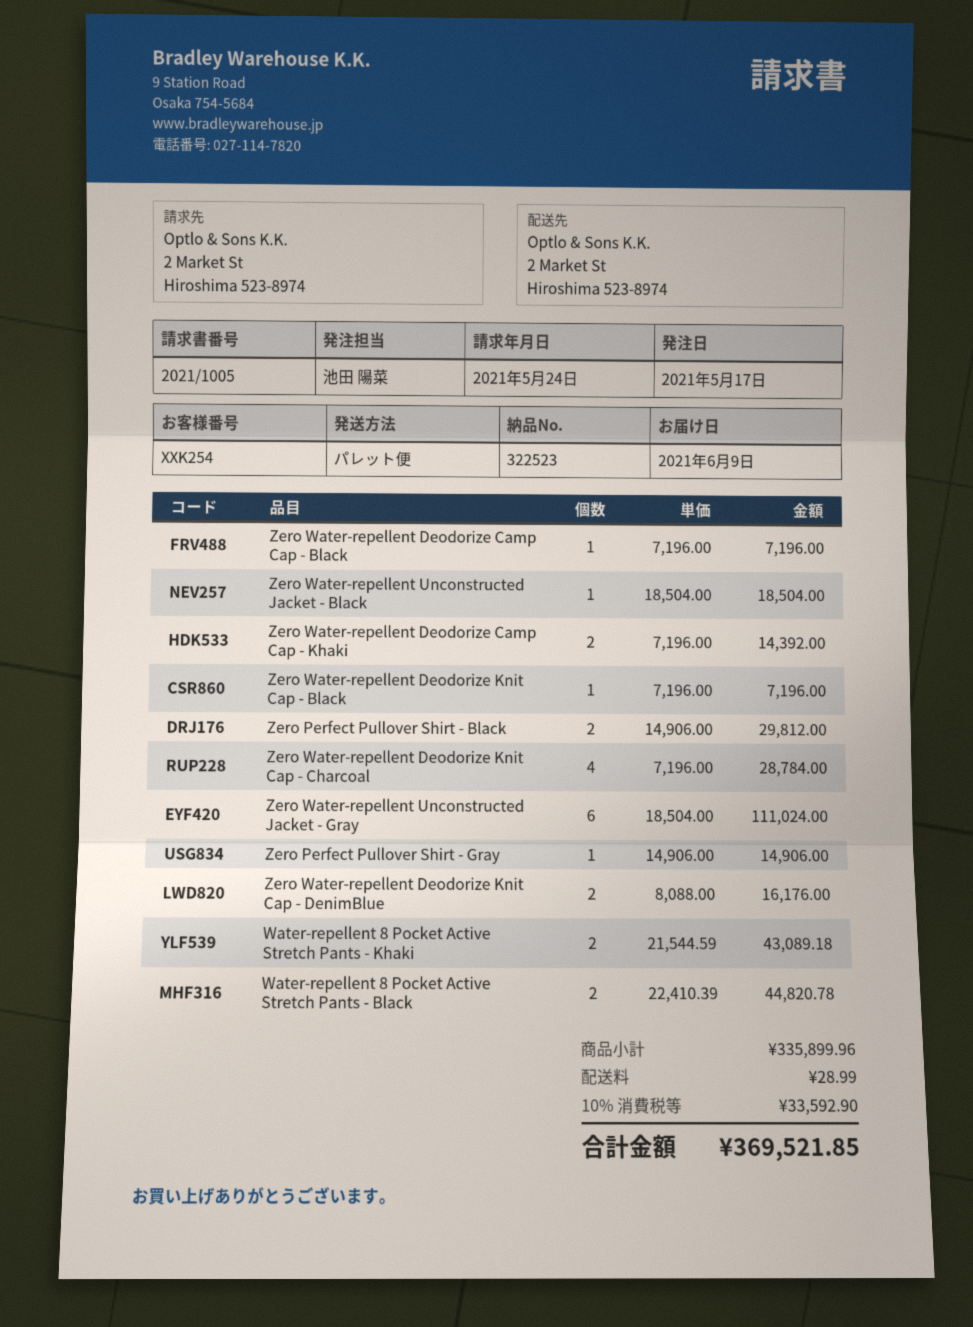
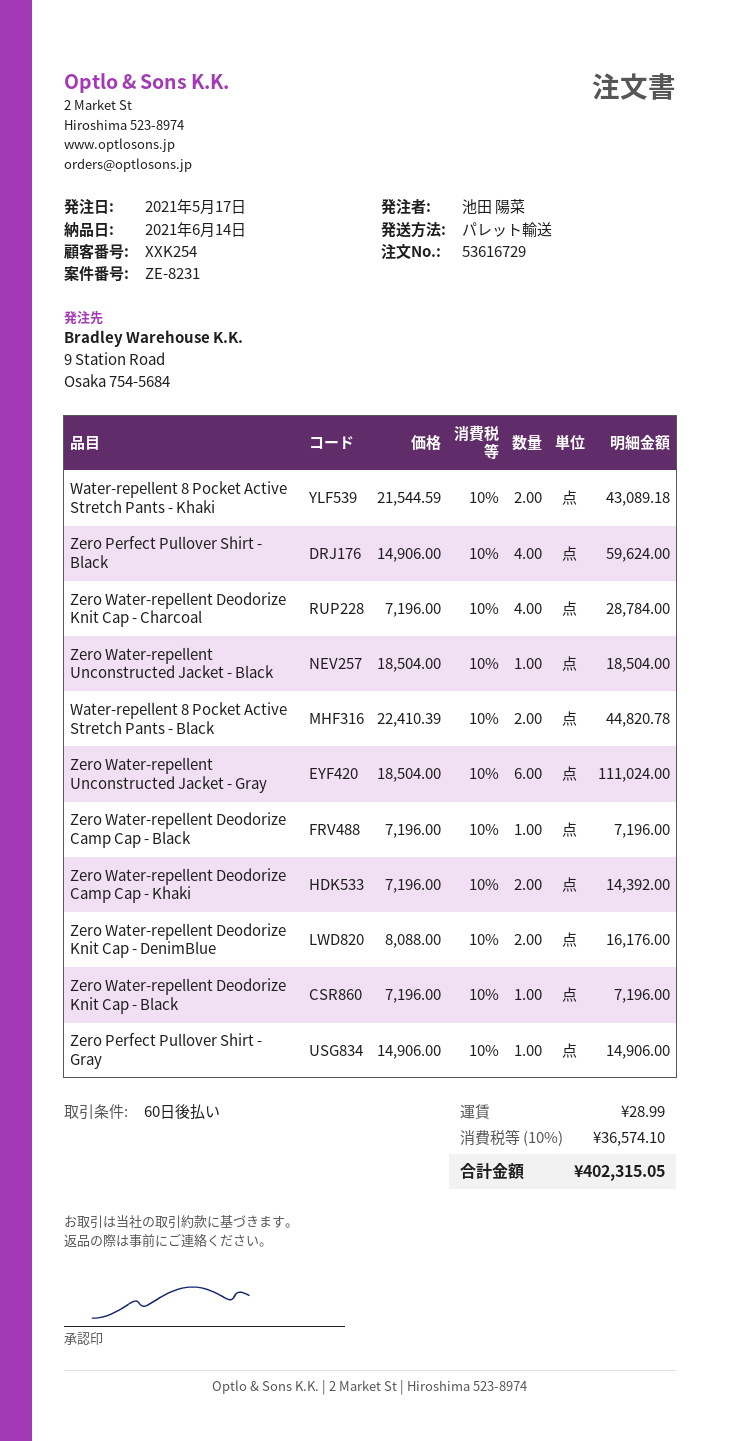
delivery date: 2021-06-09 -> 2021-06-14
Zero Perfect Pullover Shirt - Black: 2 x 14906.00 = 29812.00 -> 4 x 14906.00 = 59624.00
tax: 10% = 33592.90 -> 10% = 36574.10
total: 369521.85 -> 402315.05

